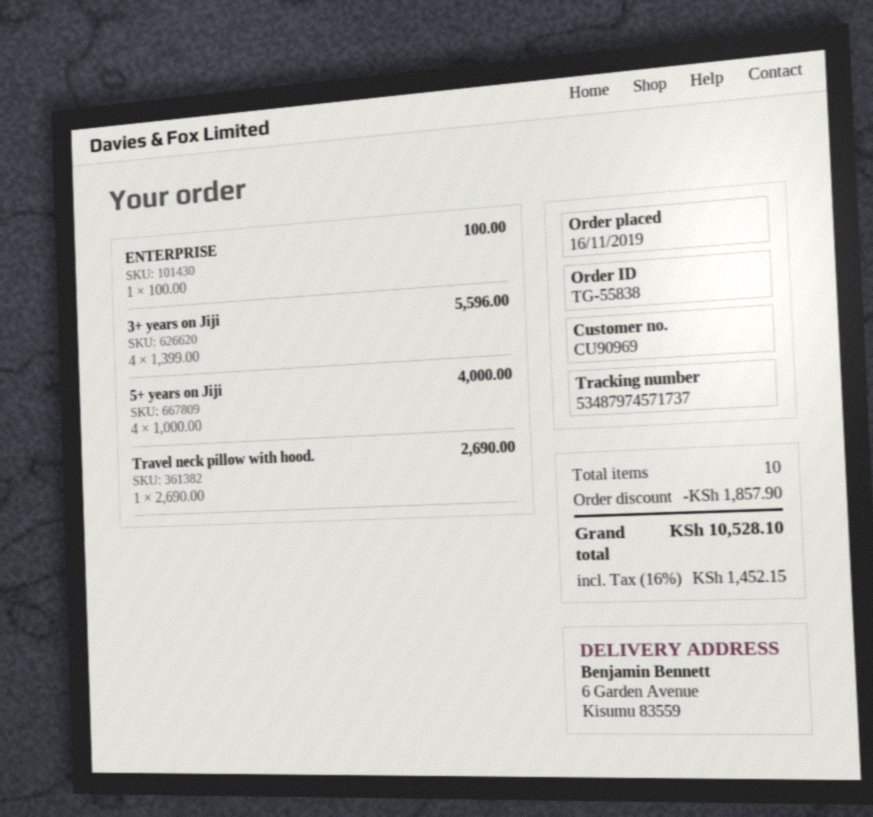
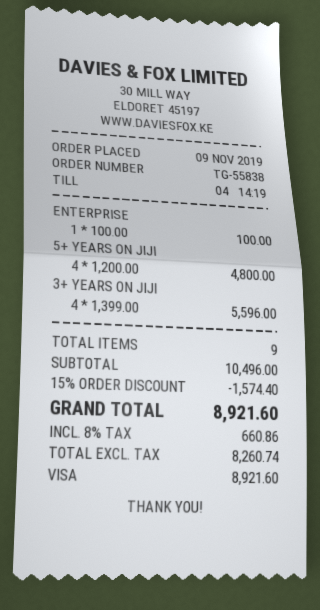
order date: 2019-11-16 -> 2019-11-09
5+ years on Jiji: 4 x 1000.00 = 4000.00 -> 4 x 1200.00 = 4800.00
Travel neck pillow with hood.: 1 x 2690.00 = 2690.00 -> none
total quantity: 10 -> 9
discount: 1857.90 -> 1574.40
tax: 16% = 1452.15 -> 8% = 660.86
total: 10528.10 -> 8921.60

